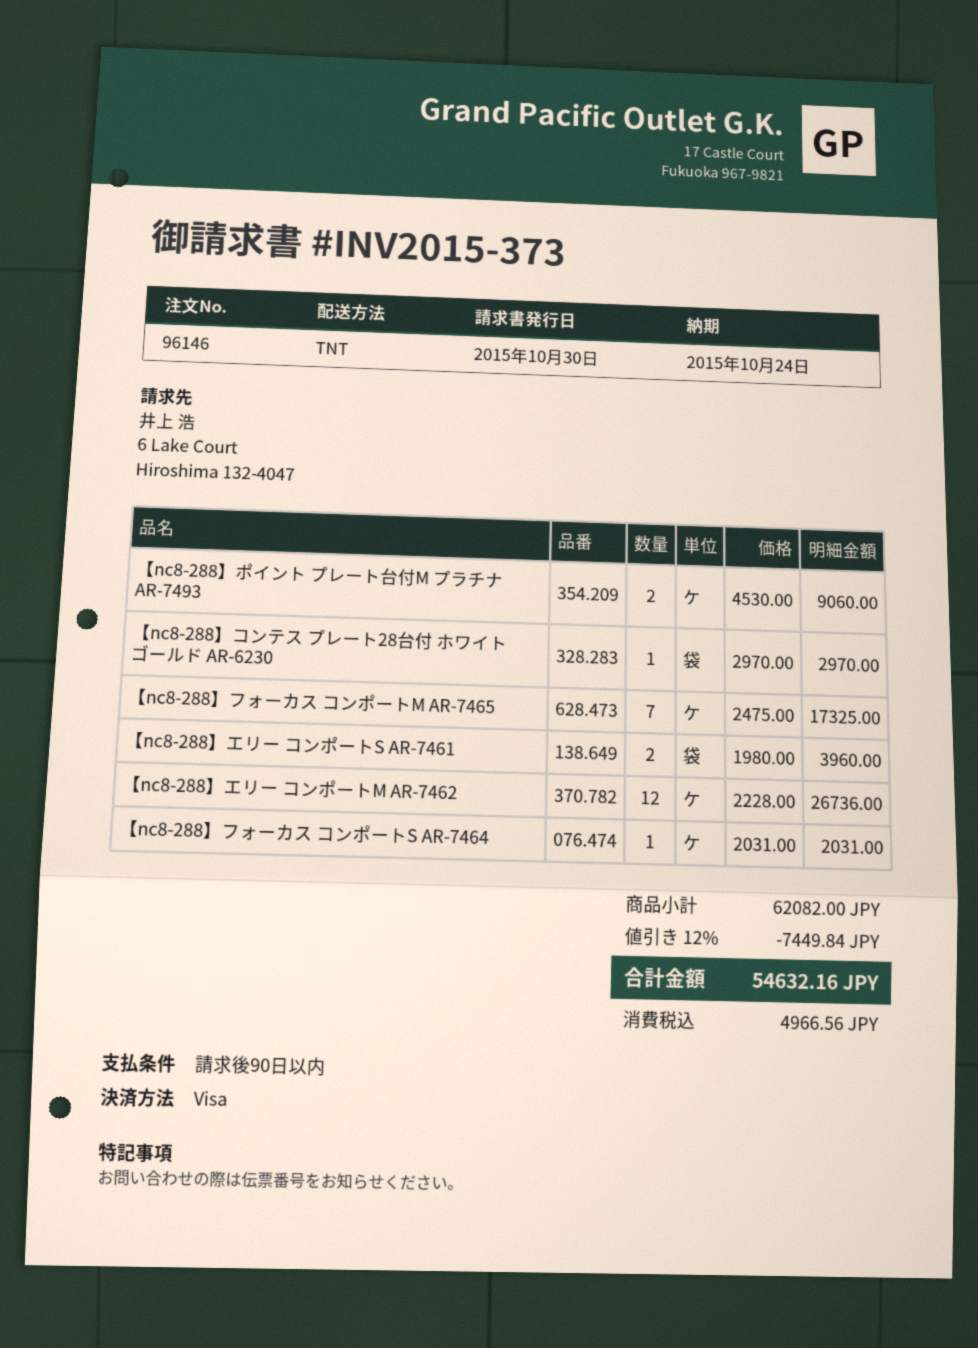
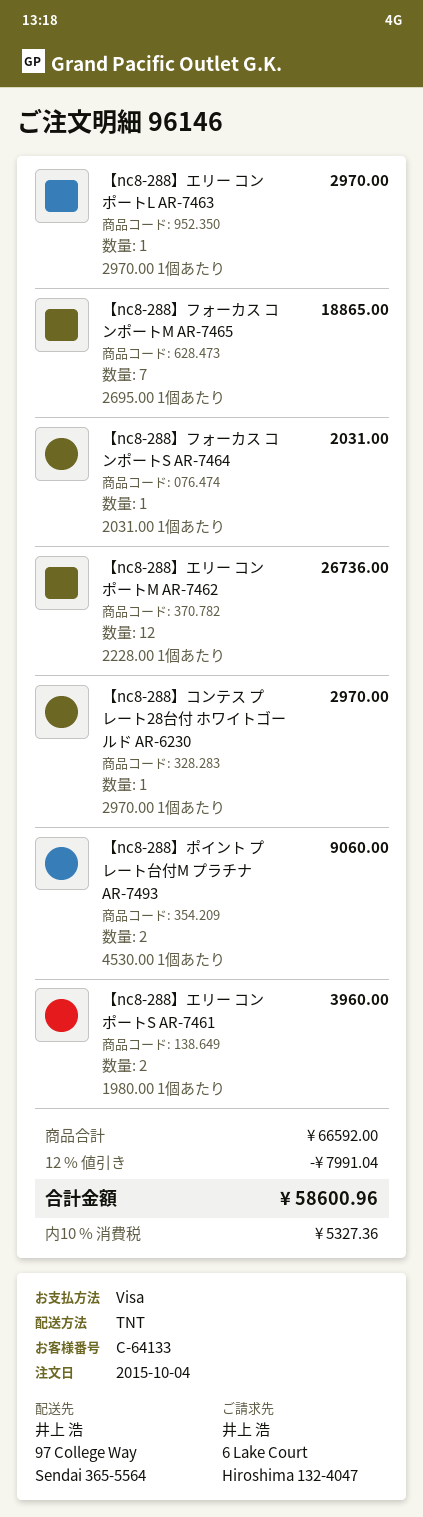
【nc8-288】フォーカス コンポートM AR-7465: 7 x 2475.00 = 17325.00 -> 7 x 2695.00 = 18865.00
【nc8-288】エリー コンポートL AR-7463: none -> 1 x 2970.00 = 2970.00
subtotal: 62082.00 -> 66592.00
discount: 12% = 7449.84 -> 12% = 7991.04
tax: 4966.56 -> 5327.36
total: 54632.16 -> 58600.96

